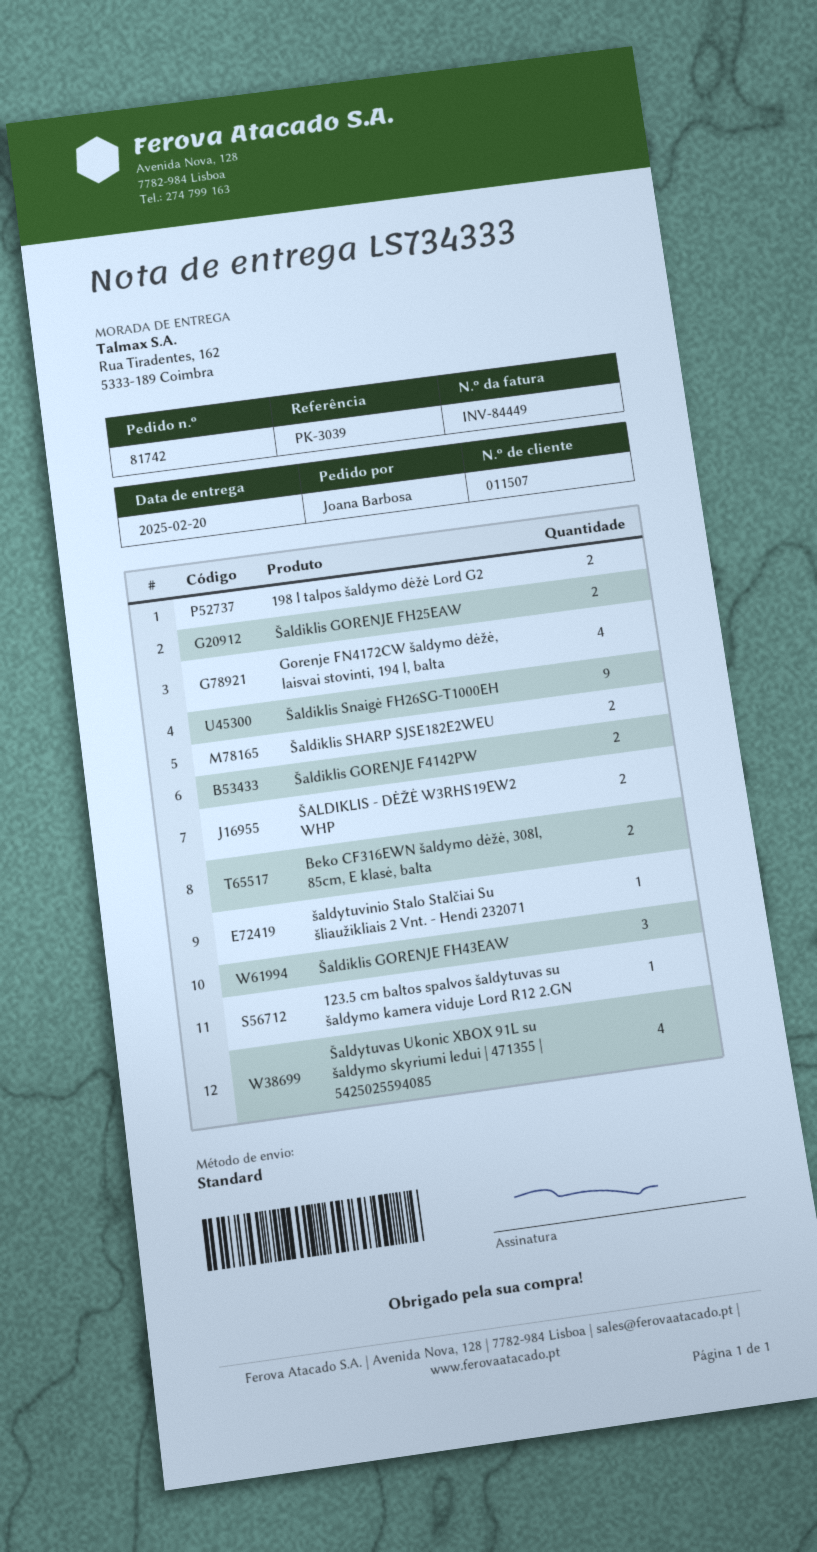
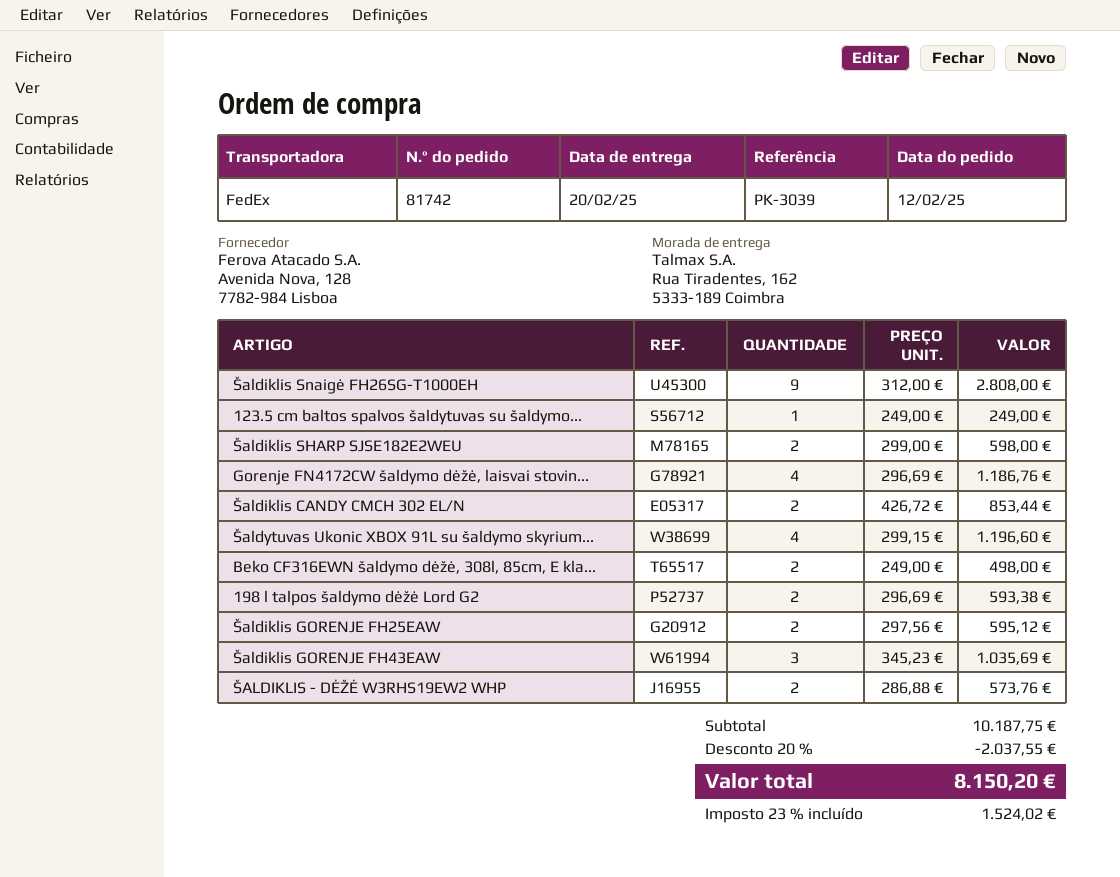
shipping method: standard -> FedEx
Šaldiklis GORENJE F4142PW: 2 -> none
šaldytuvinio Stalo Stalčiai Su šliaužikliais 2 Vnt. - Hendi 232071: 1 -> none
Šaldiklis CANDY CMCH 302 EL/N: none -> 2

